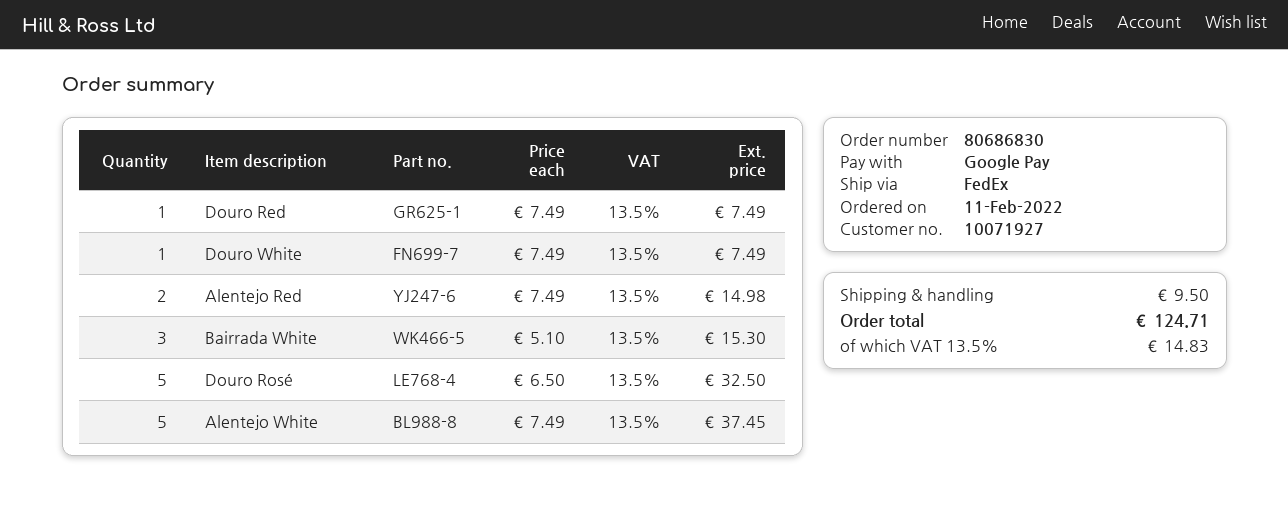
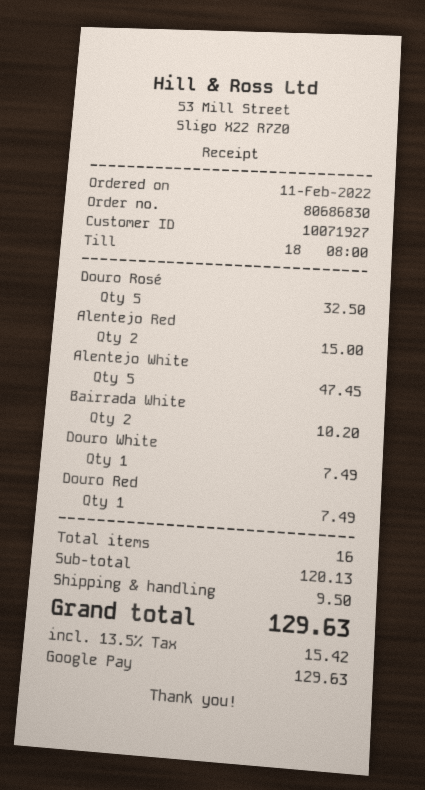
Alentejo Red: 2 for 14.98 -> 2 for 15.00
Bairrada White: 3 for 15.30 -> 2 for 10.20
Alentejo White: 5 for 37.45 -> 5 for 47.45
tax: 13.5% = 14.83 -> 13.5% = 15.42
total: 124.71 -> 129.63

